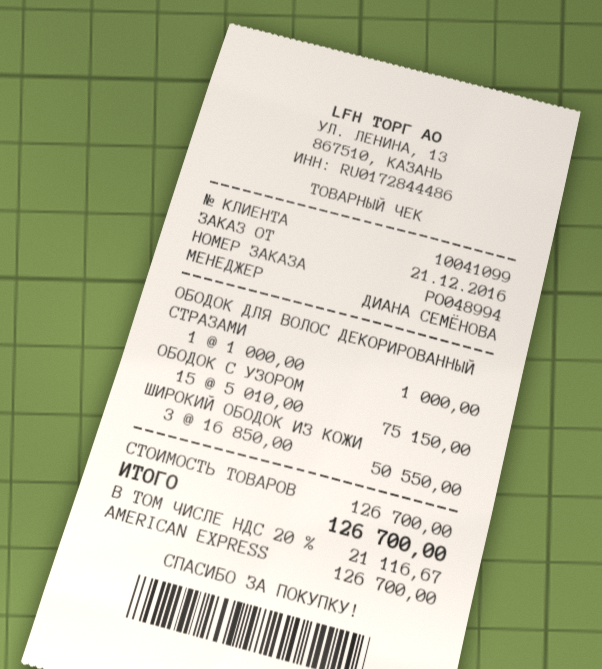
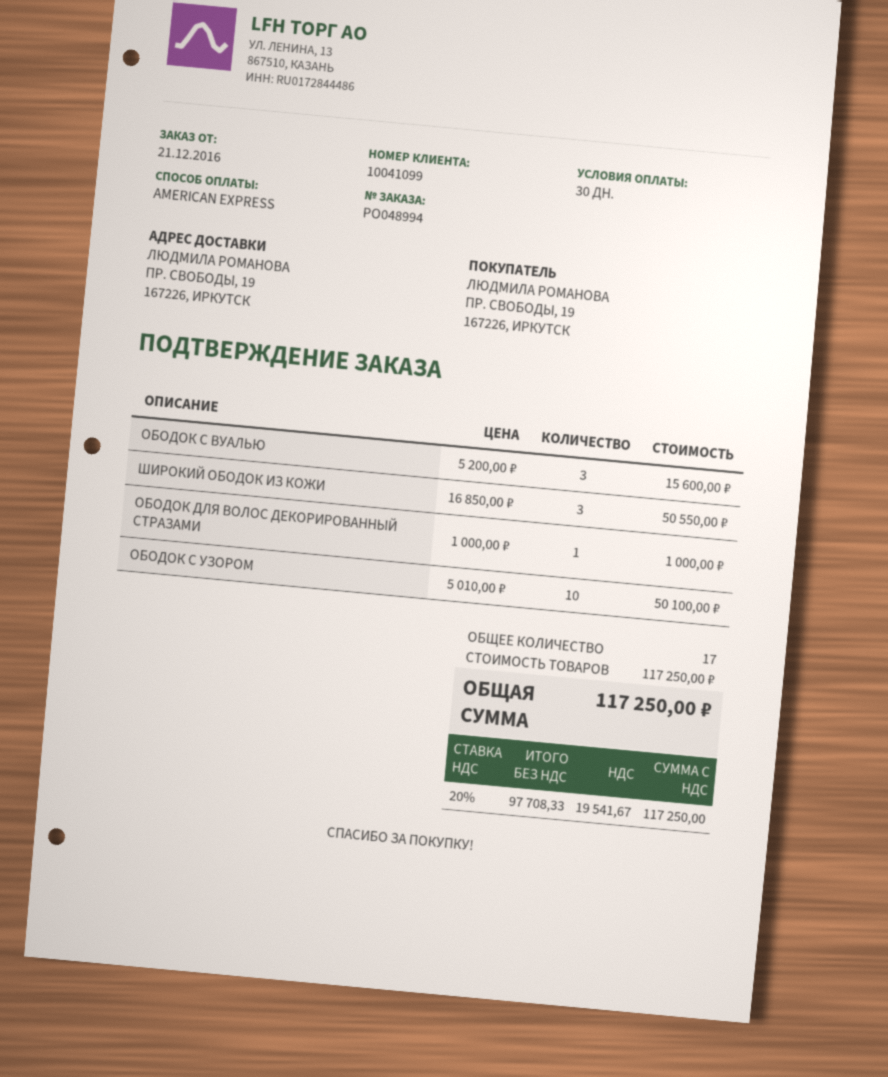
ОБОДОК С УЗОРОМ: 15 x 5010.00 = 75150.00 -> 10 x 5010.00 = 50100.00
ОБОДОК С ВУАЛЬЮ: none -> 3 x 5200.00 = 15600.00
subtotal: 126700.00 -> 117250.00
tax: 20% = 21116.67 -> 20% = 19541.67
total: 126700.00 -> 117250.00

